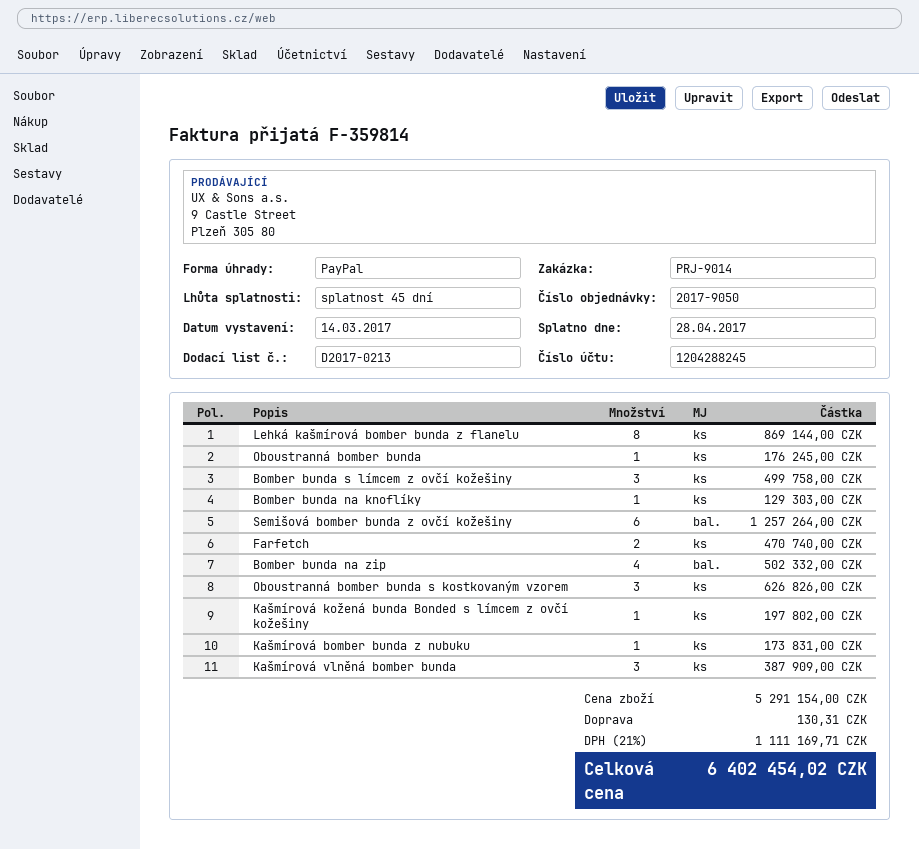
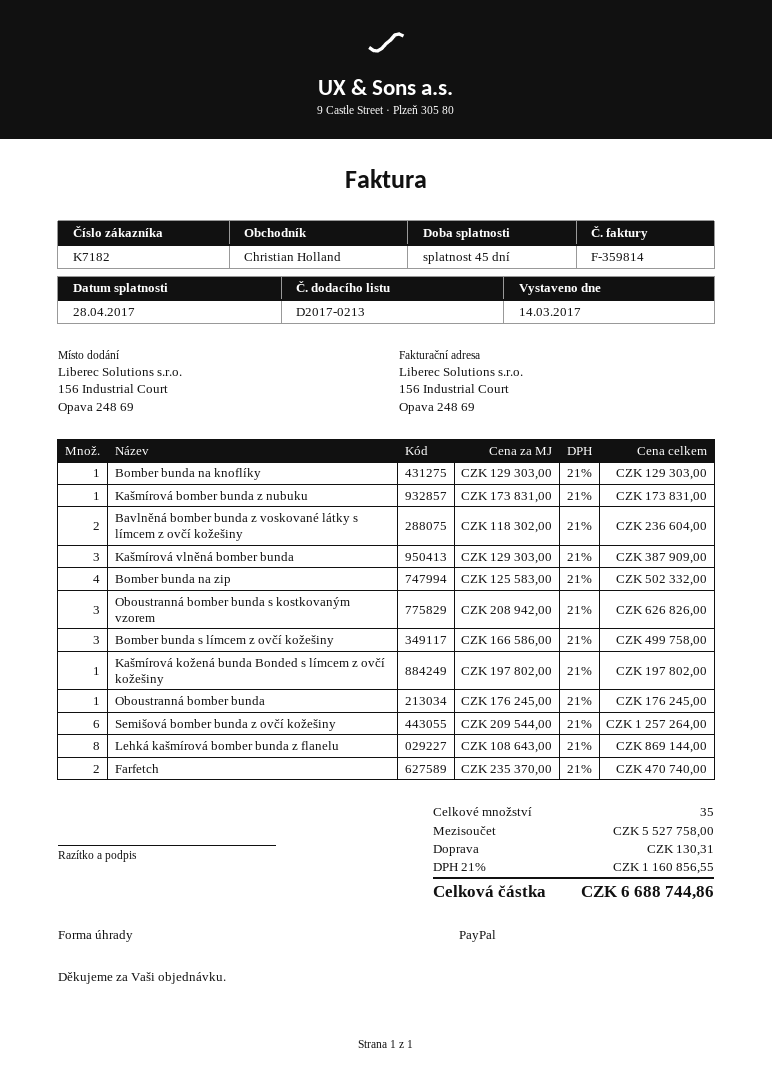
Bavlněná bomber bunda z voskované látky s límcem z ovčí kožešiny: none -> 2 for 236604.00
subtotal: 5291154.00 -> 5527758.00
tax: 21% = 1111169.71 -> 21% = 1160856.55
total: 6402454.02 -> 6688744.86

